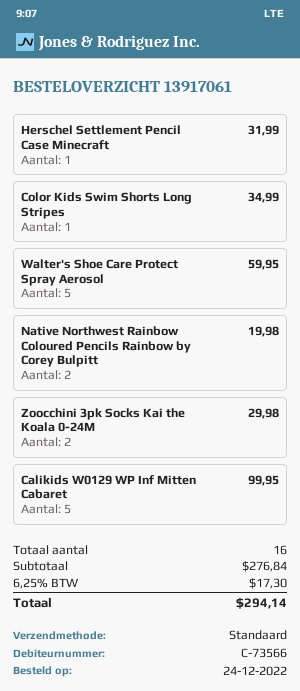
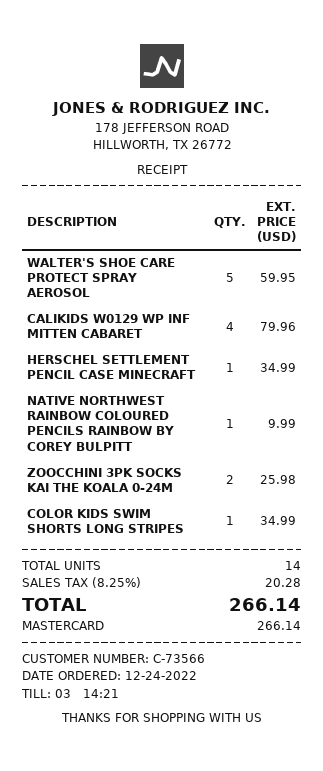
Herschel Settlement Pencil Case Minecraft: 1 for 31.99 -> 1 for 34.99
Native Northwest Rainbow Coloured Pencils Rainbow by Corey Bulpitt: 2 for 19.98 -> 1 for 9.99
Zoocchini 3pk Socks Kai the Koala 0-24M: 2 for 29.98 -> 2 for 25.98
Calikids W0129 WP Inf Mitten Cabaret: 5 for 99.95 -> 4 for 79.96
total quantity: 16 -> 14
tax: 6.25% = 17.30 -> 8.25% = 20.28
total: 294.14 -> 266.14

